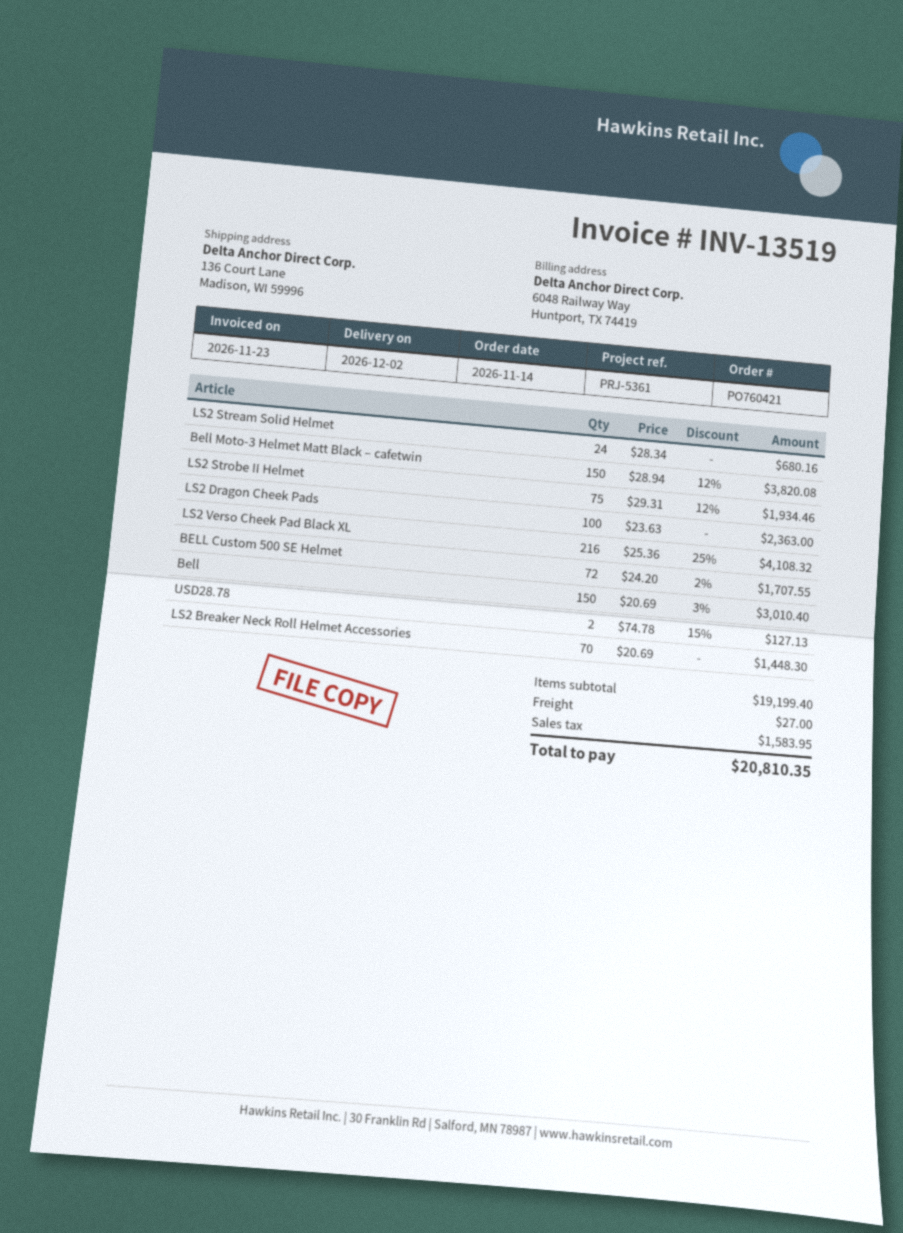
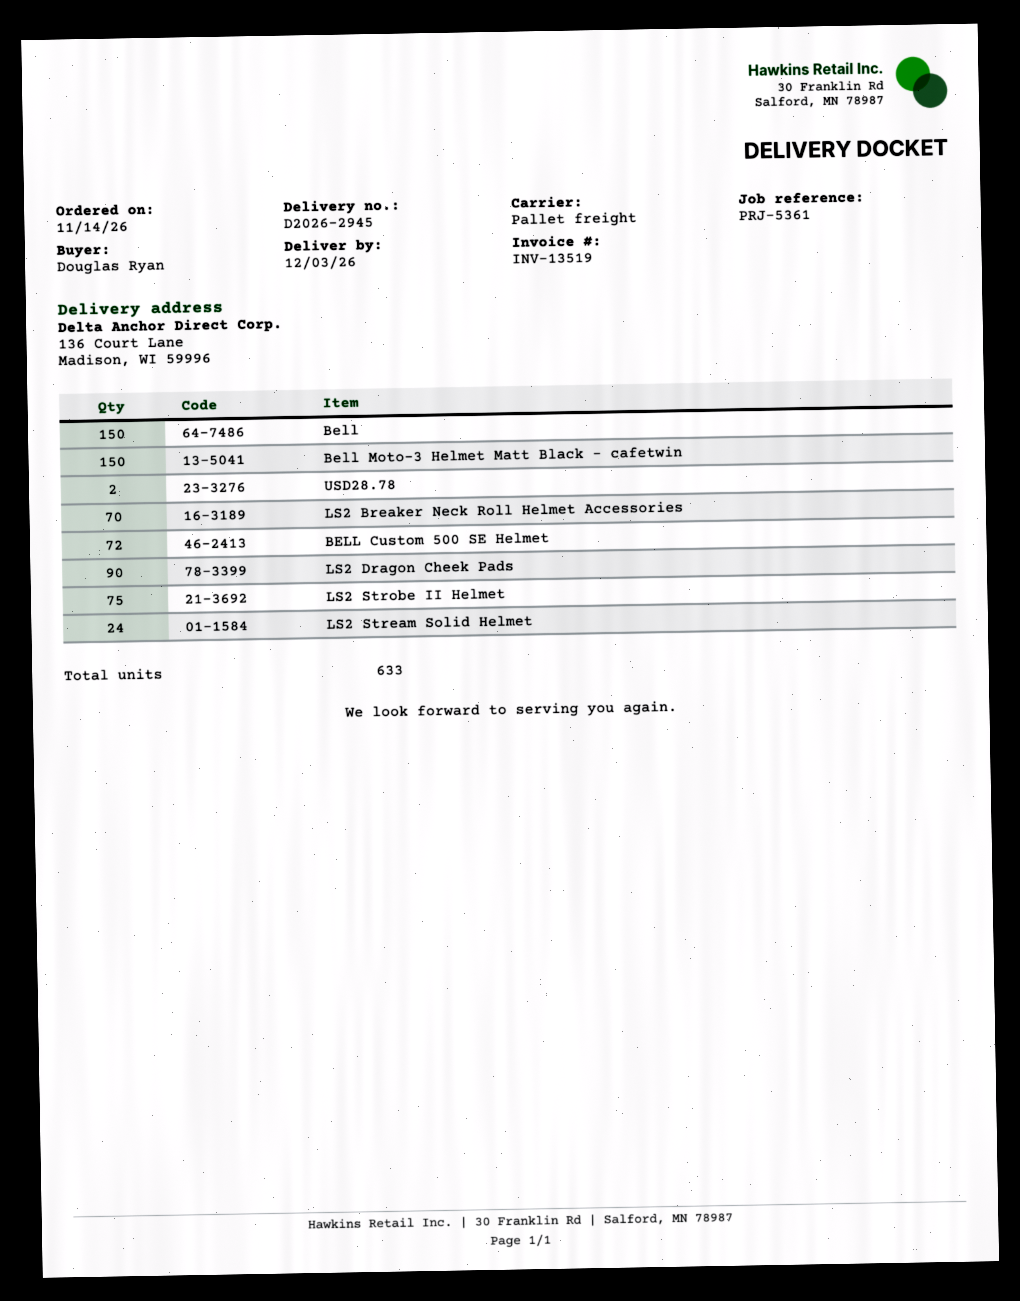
delivery date: 2026-12-02 -> 2026-12-03
LS2 Dragon Cheek Pads: 100 -> 90
LS2 Verso Cheek Pad Black XL: 216 -> none

